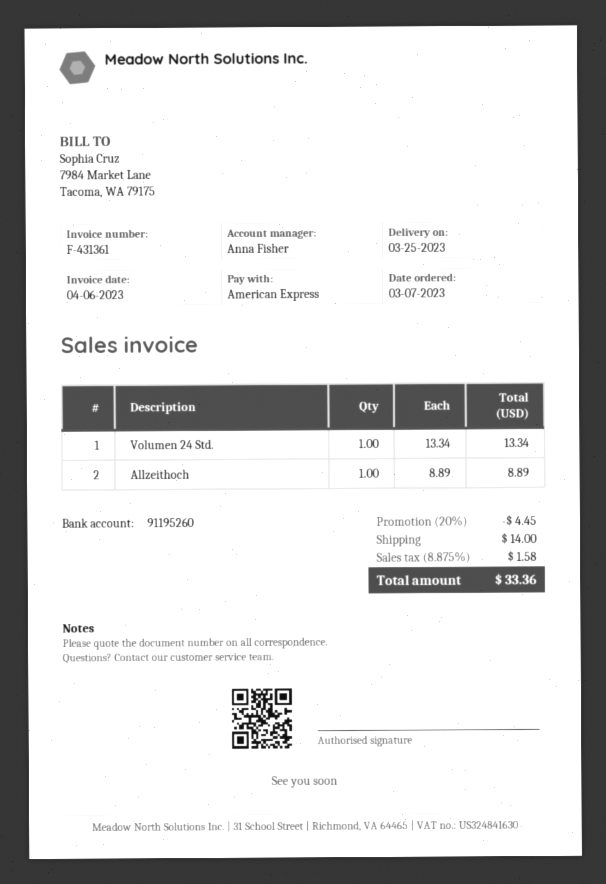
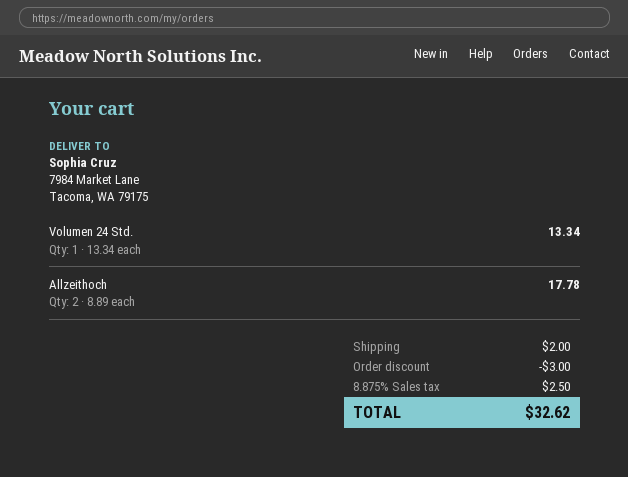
Allzeithoch: 1 x 8.89 = 8.89 -> 2 x 8.89 = 17.78
discount: 4.45 -> 3.00
shipping: 14.00 -> 2.00
tax: 8.875% = 1.58 -> 8.875% = 2.50
total: 33.36 -> 32.62

